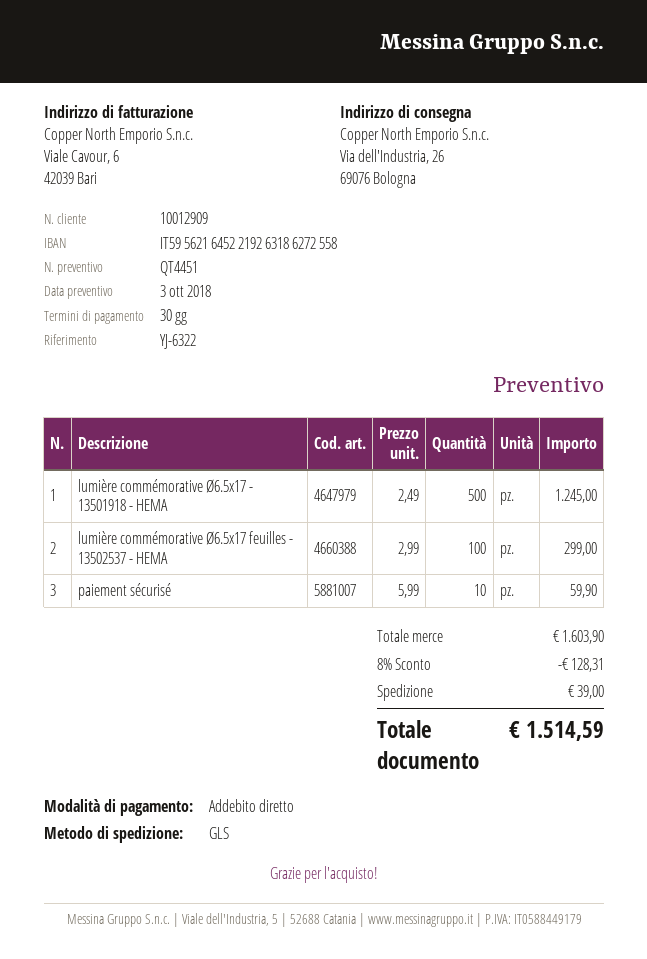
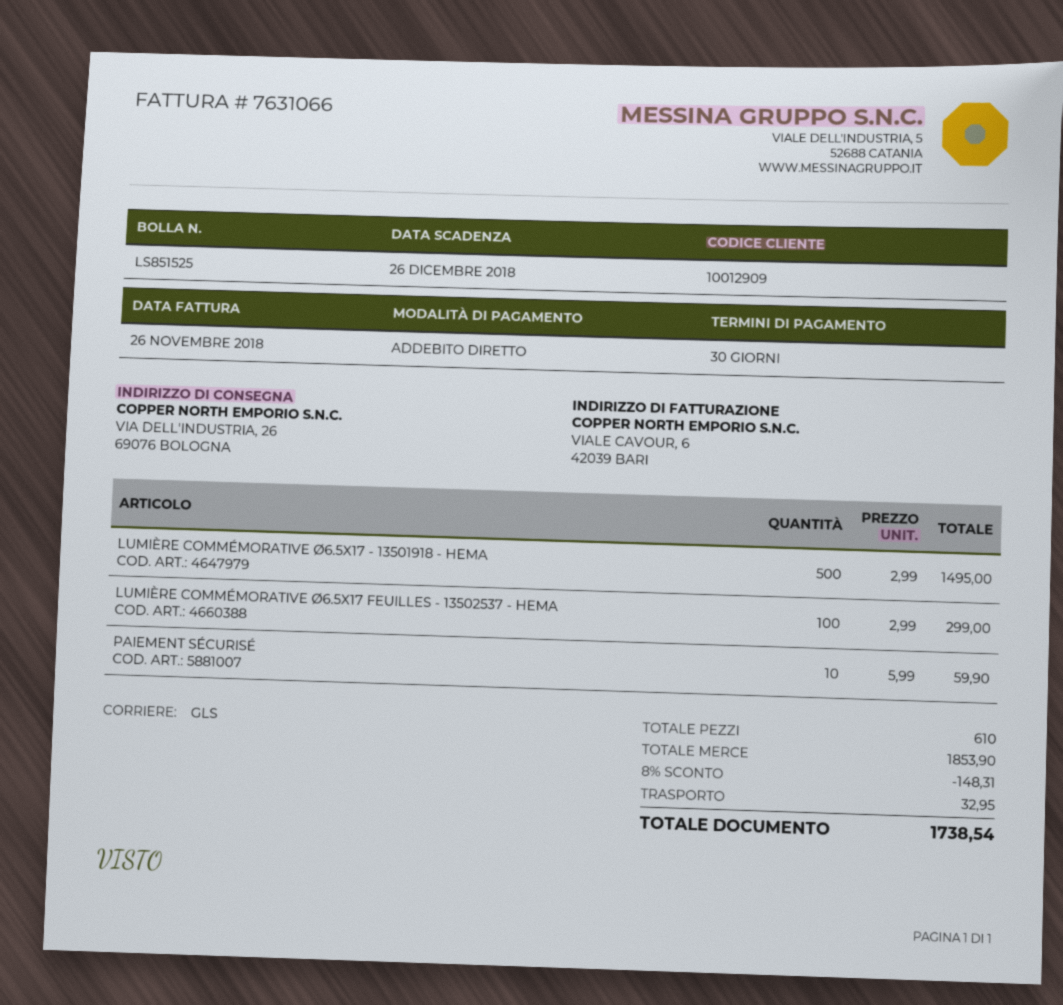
lumière commémorative Ø6.5x17 - 13501918 - HEMA: 500 x 2.49 = 1245.00 -> 500 x 2.99 = 1495.00
subtotal: 1603.90 -> 1853.90
discount: 8% = 128.31 -> 8% = 148.31
shipping: 39.00 -> 32.95
total: 1514.59 -> 1738.54

